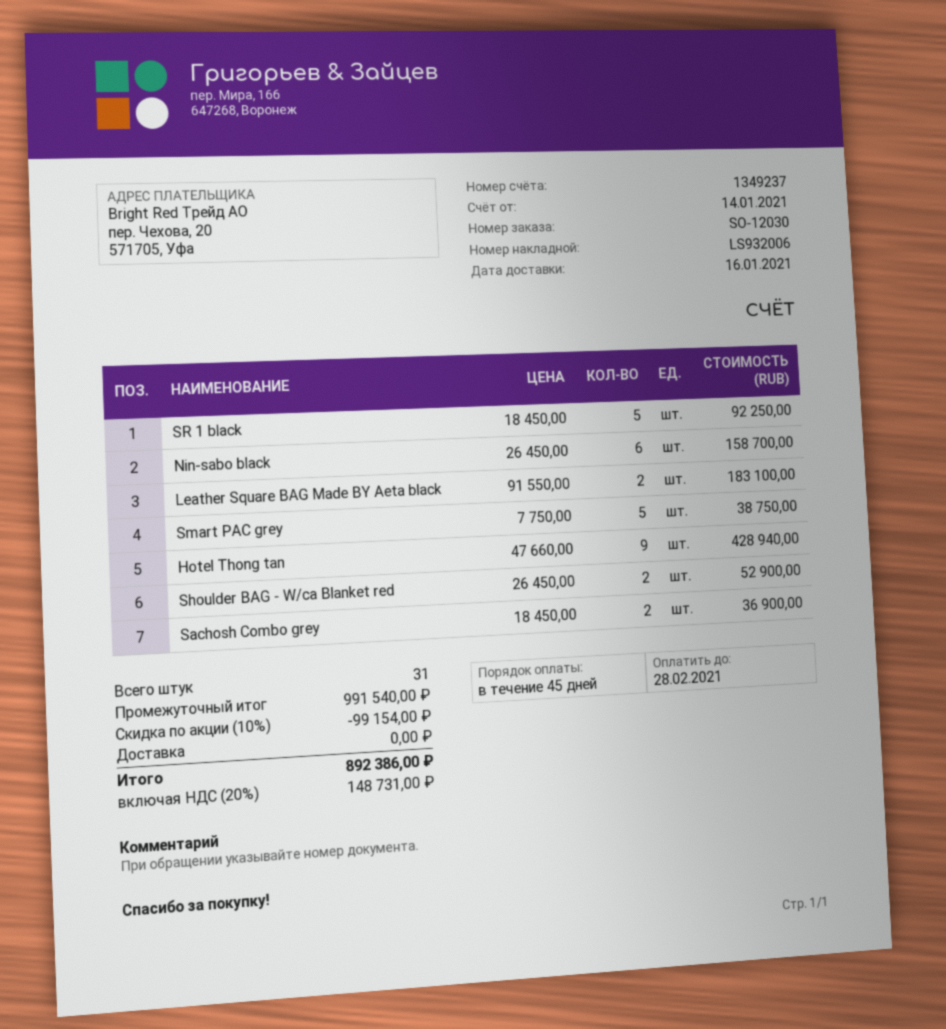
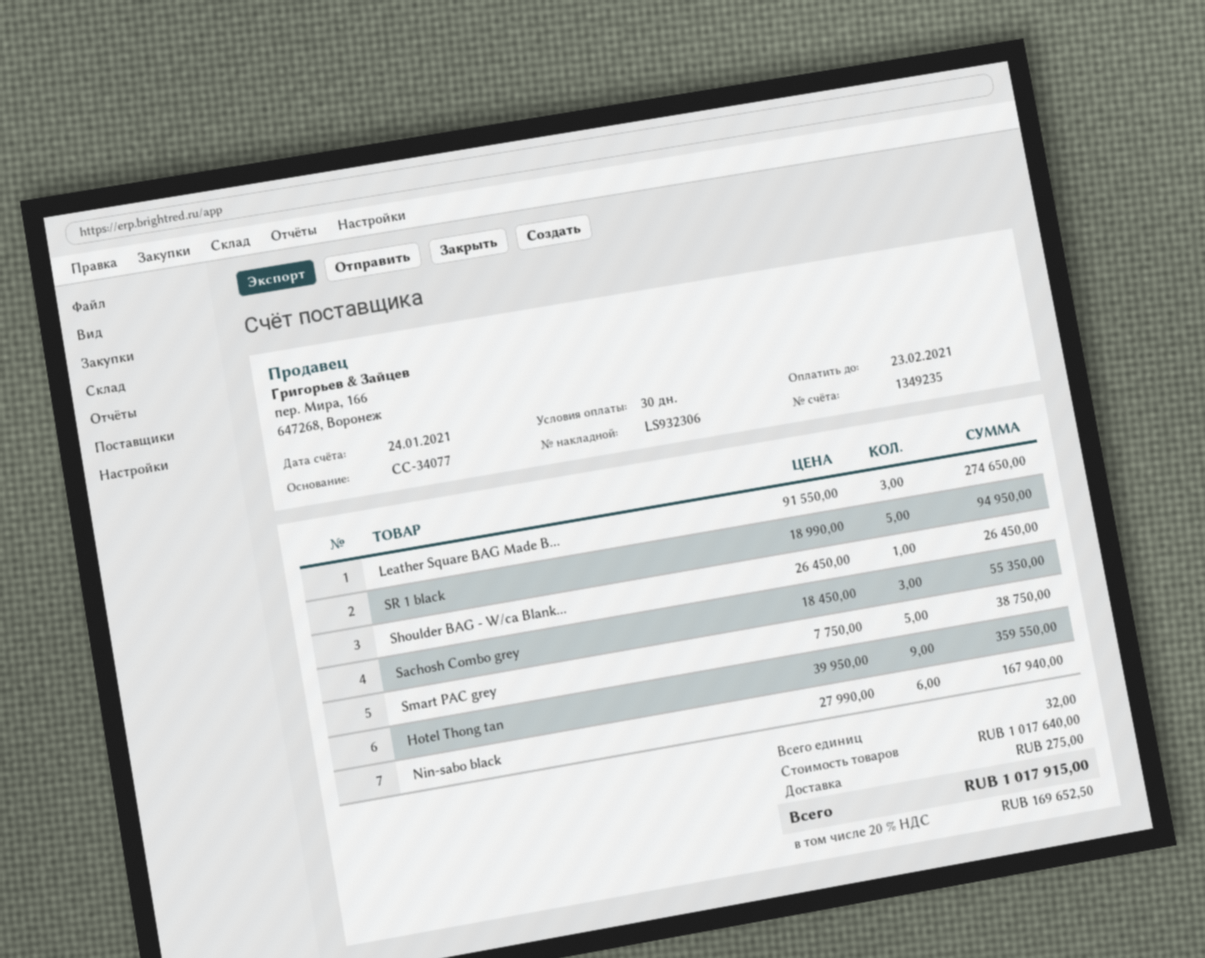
delivery note number: LS932006 -> LS932306
invoice number: 1349237 -> 1349235
invoice date: 2021-01-14 -> 2021-01-24
payment terms: 45 days -> 30 days
due date: 2021-02-28 -> 2021-02-23
SR 1 black: 5 x 18450.00 = 92250.00 -> 5 x 18990.00 = 94950.00
Nin-sabo black: 6 x 26450.00 = 158700.00 -> 6 x 27990.00 = 167940.00
Leather Square BAG Made BY Aeta black: 2 x 91550.00 = 183100.00 -> 3 x 91550.00 = 274650.00
Hotel Thong tan: 9 x 47660.00 = 428940.00 -> 9 x 39950.00 = 359550.00
Shoulder BAG - W/ca Blanket red: 2 x 26450.00 = 52900.00 -> 1 x 26450.00 = 26450.00
Sachosh Combo grey: 2 x 18450.00 = 36900.00 -> 3 x 18450.00 = 55350.00
total quantity: 31 -> 32
subtotal: 991540.00 -> 1017640.00
discount: 10% = 99154.00 -> none
shipping: 0.00 -> 275.00
tax: 20% = 148731.00 -> 20% = 169652.50
total: 892386.00 -> 1017915.00

